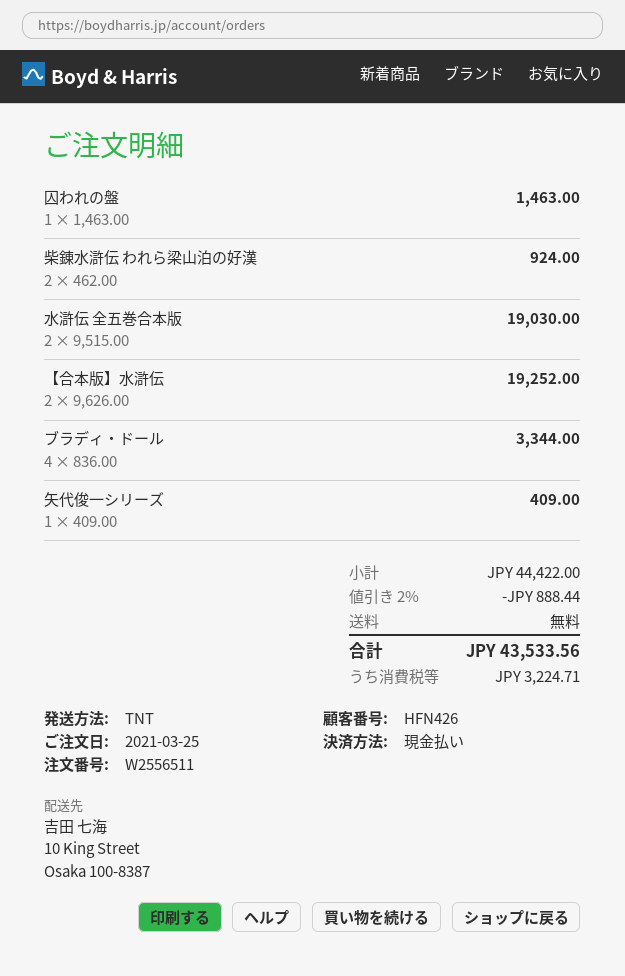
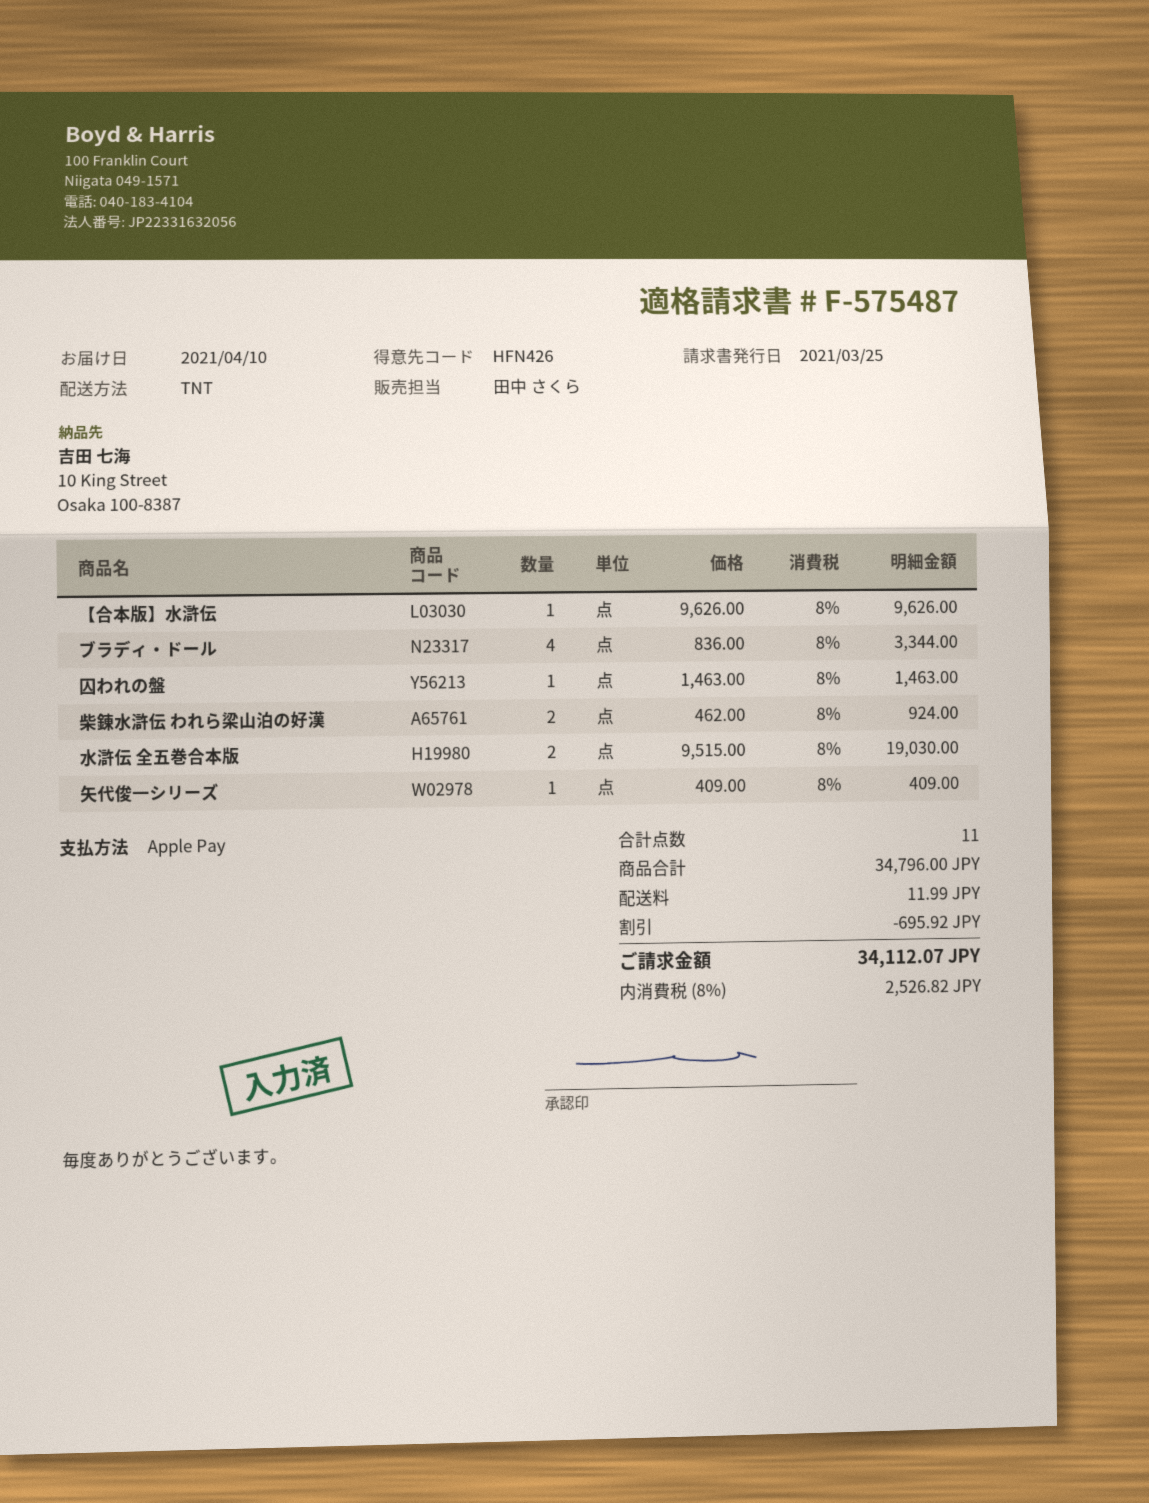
payment method: cash -> Apple Pay
【合本版】水滸伝: 2 x 9626.00 = 19252.00 -> 1 x 9626.00 = 9626.00
subtotal: 44422.00 -> 34796.00
discount: 888.44 -> 695.92
shipping: 0.00 -> 11.99
tax: 3224.71 -> 2526.82
total: 43533.56 -> 34112.07

